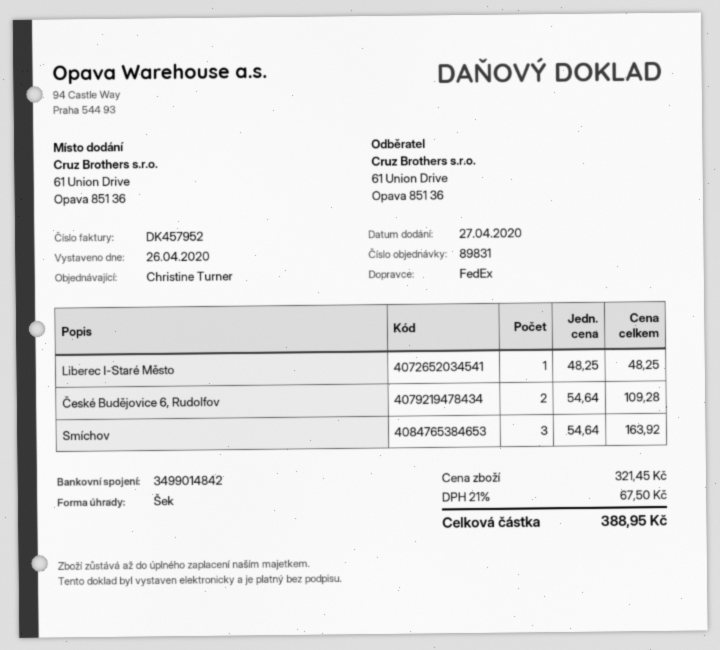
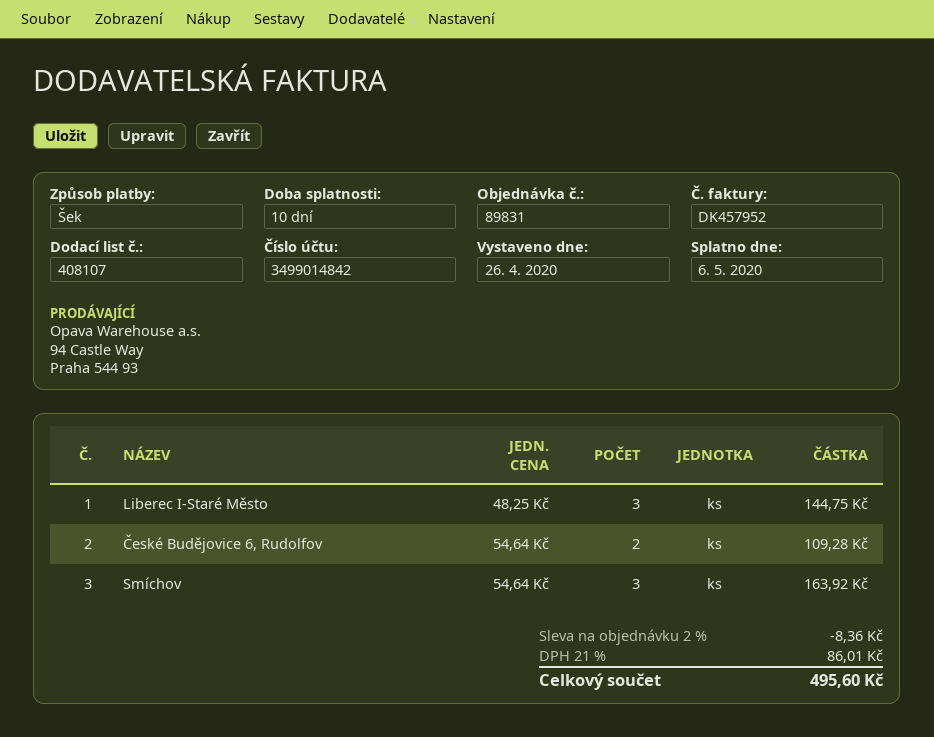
Liberec I-Staré Město: 1 x 48.25 = 48.25 -> 3 x 48.25 = 144.75
discount: none -> 2% = 8.36
tax: 21% = 67.50 -> 21% = 86.01
total: 388.95 -> 495.60

